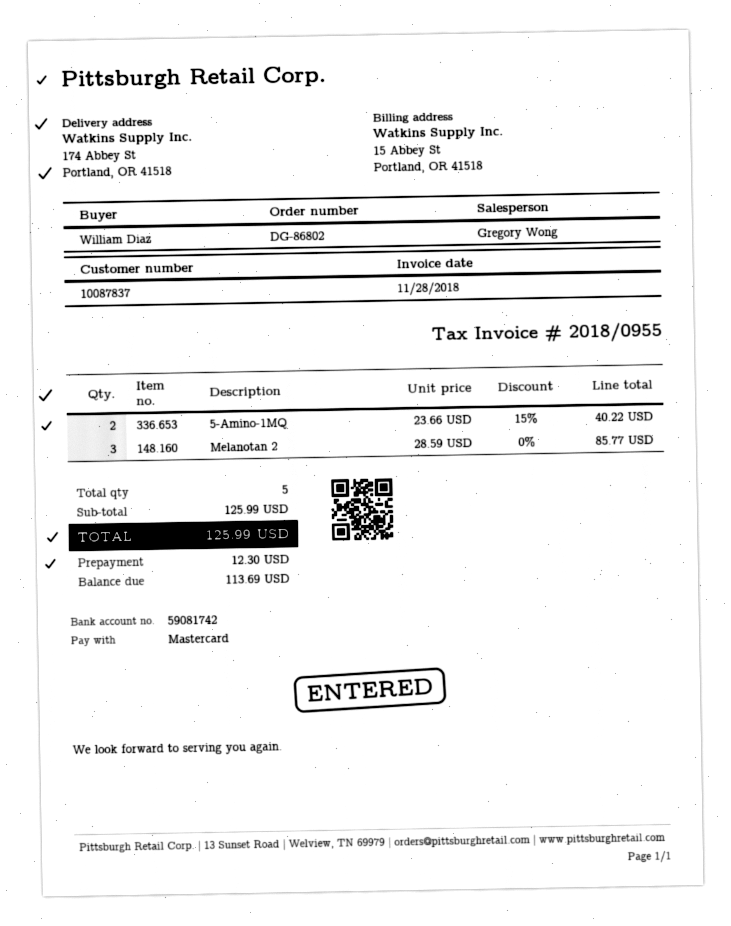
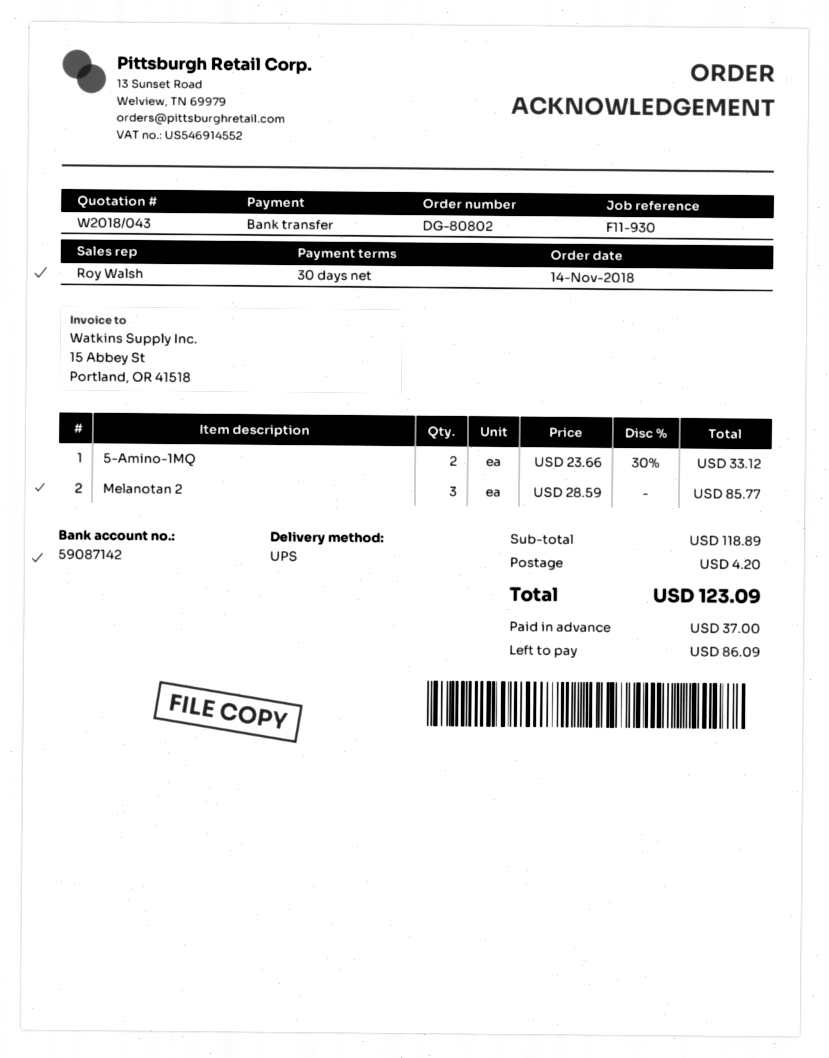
order number: DG-86802 -> DG-80802
sales rep: Gregory Wong -> Roy Walsh
payment method: Mastercard -> bank transfer
bank account: 59081742 -> 59087142
5-Amino-1MQ: 2 x 23.66 - 15% = 40.22 -> 2 x 23.66 - 30% = 33.12
subtotal: 125.99 -> 118.89
shipping: none -> 4.20
total: 125.99 -> 123.09
deposit: 12.30 -> 37.00
balance: 113.69 -> 86.09

